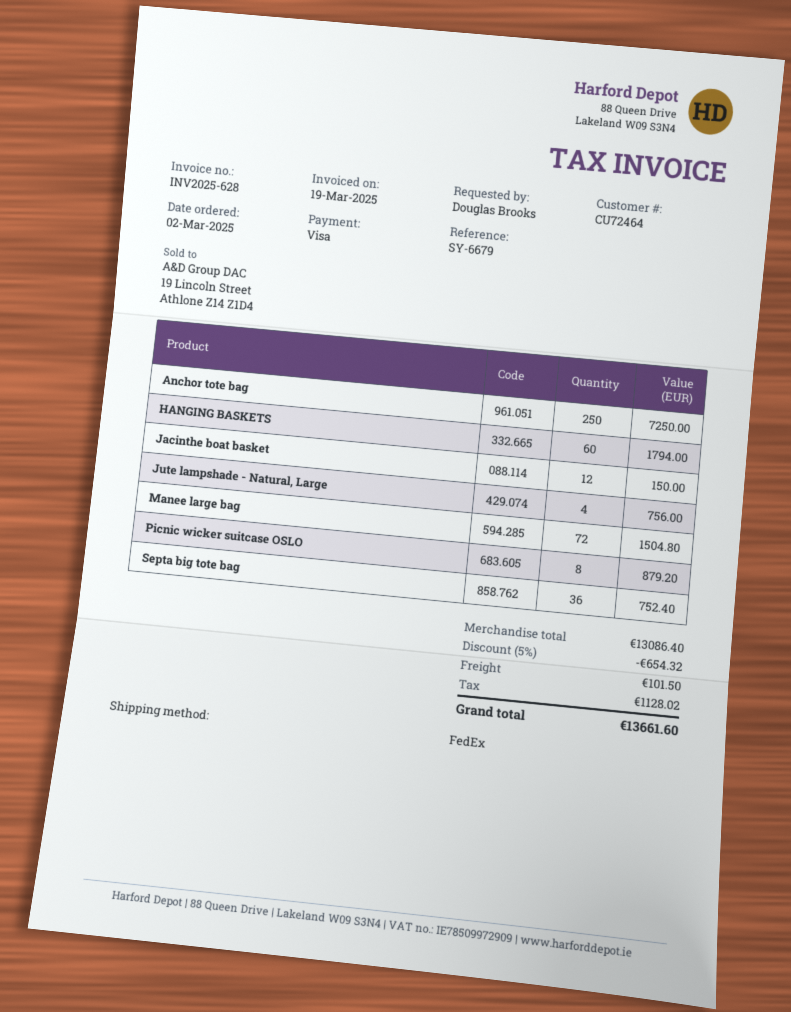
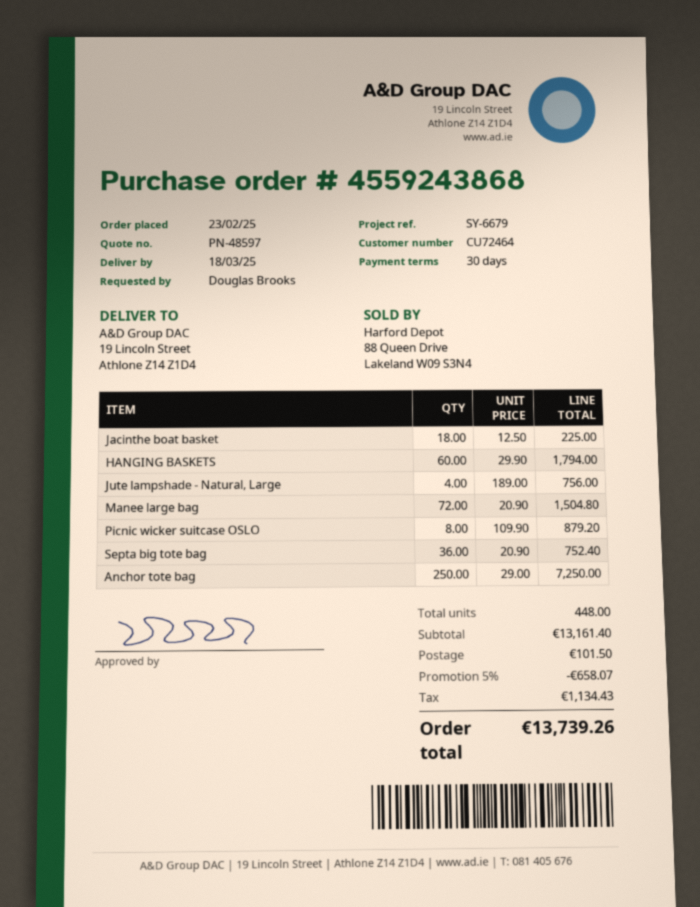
order date: 2025-03-02 -> 2025-02-23
Jacinthe boat basket: 12 for 150.00 -> 18 for 225.00
subtotal: 13086.40 -> 13161.40
discount: 5% = 654.32 -> 5% = 658.07
tax: 1128.02 -> 1134.43
total: 13661.60 -> 13739.26

